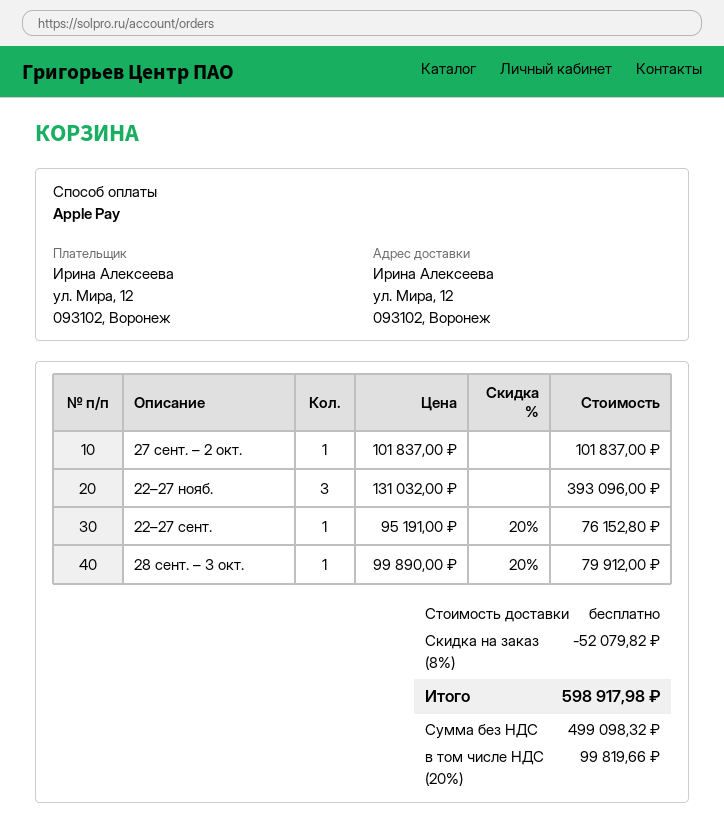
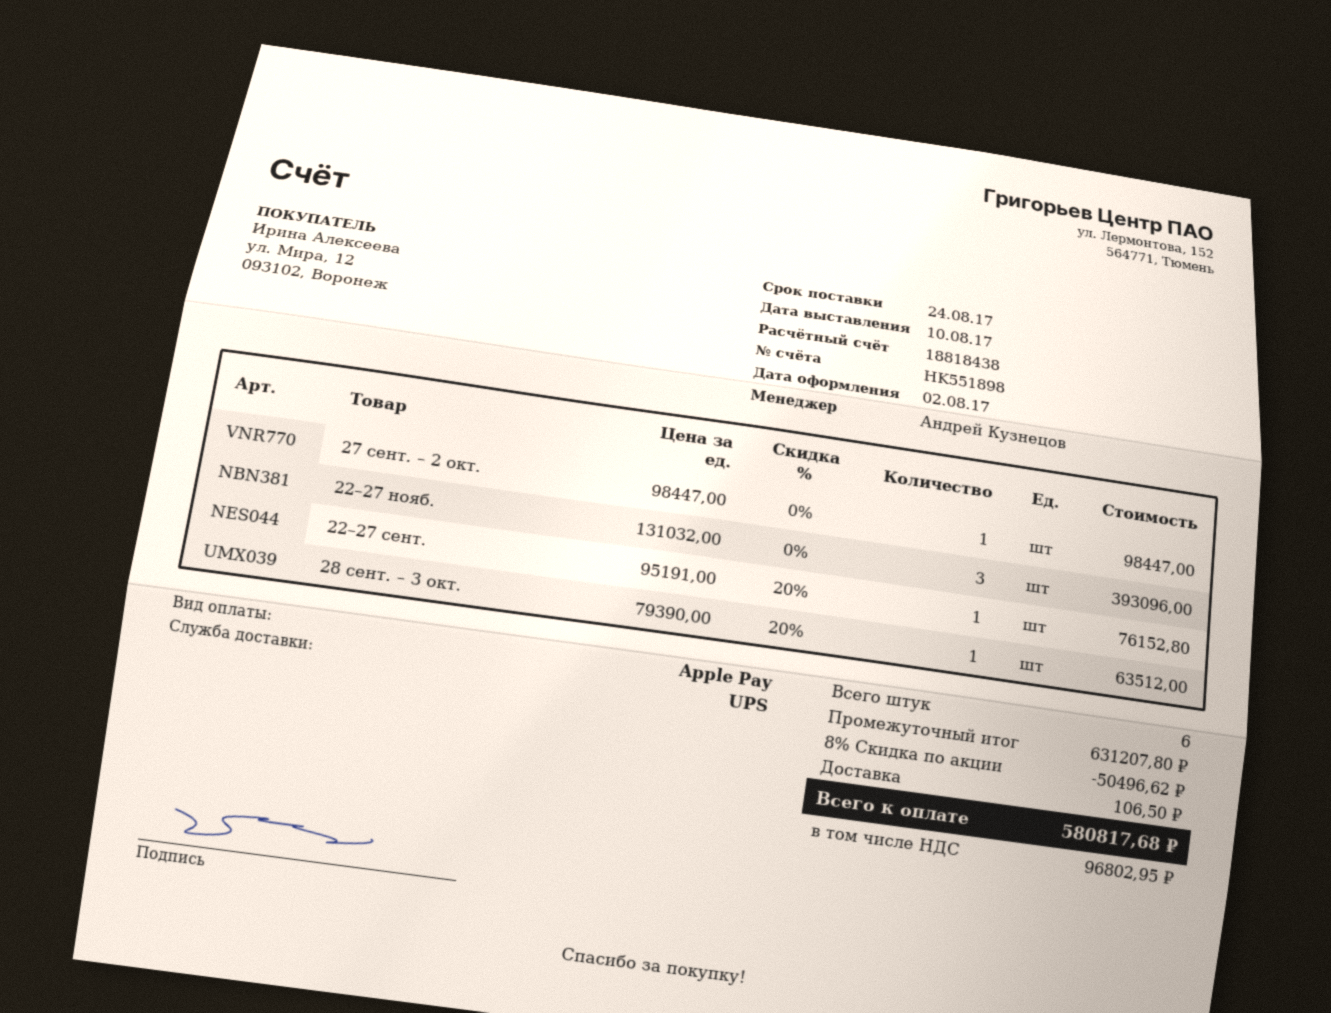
27 сент. – 2 окт.: 1 x 101837.00 = 101837.00 -> 1 x 98447.00 = 98447.00
28 сент. – 3 окт.: 1 x 99890.00 - 20% = 79912.00 -> 1 x 79390.00 - 20% = 63512.00
discount: 8% = 52079.82 -> 8% = 50496.62
shipping: 0.00 -> 106.50
tax: 99819.66 -> 96802.95
total: 598917.98 -> 580817.68

